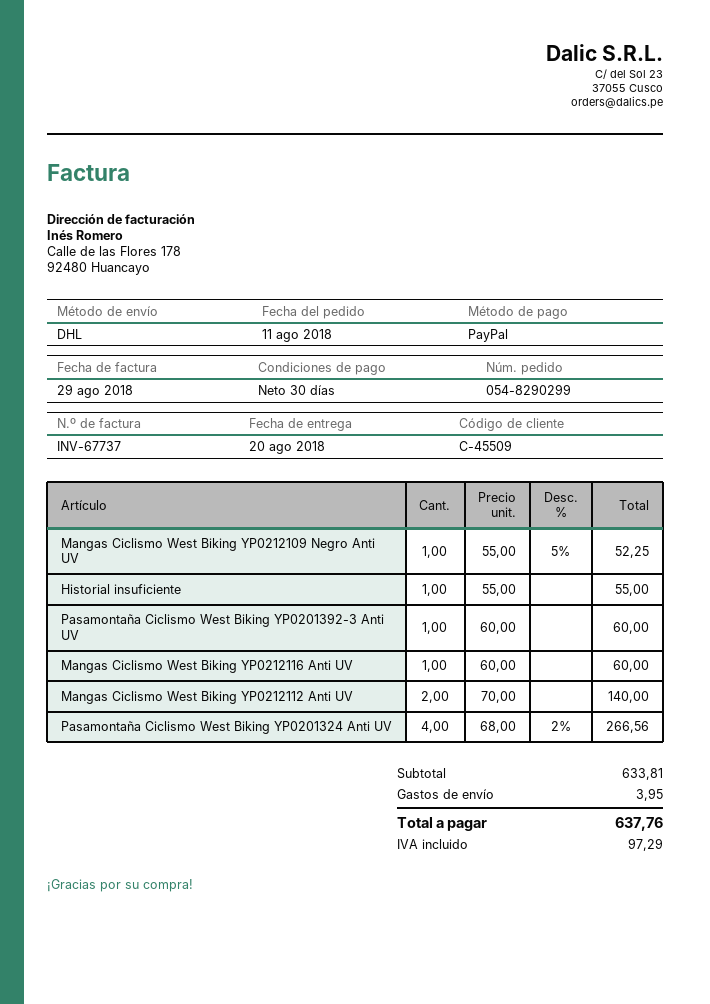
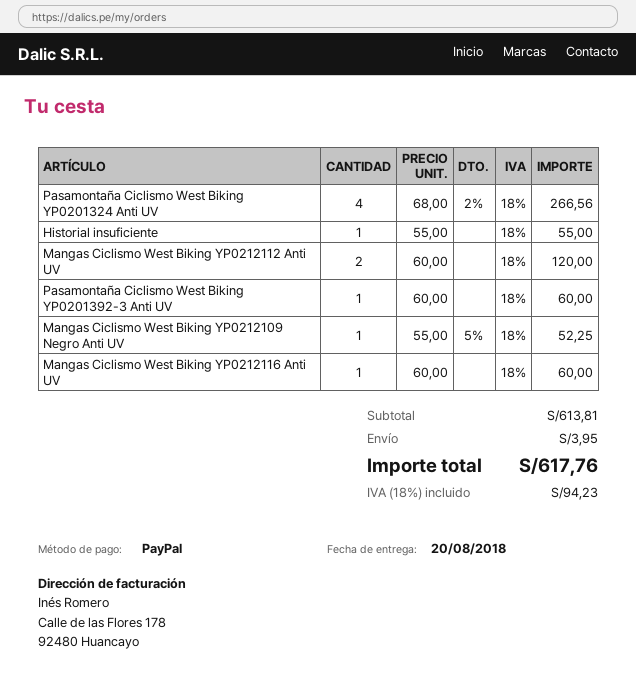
Mangas Ciclismo West Biking YP0212112 Anti UV: 2 x 70.00 = 140.00 -> 2 x 60.00 = 120.00
subtotal: 633.81 -> 613.81
tax: 97.29 -> 94.23
total: 637.76 -> 617.76

